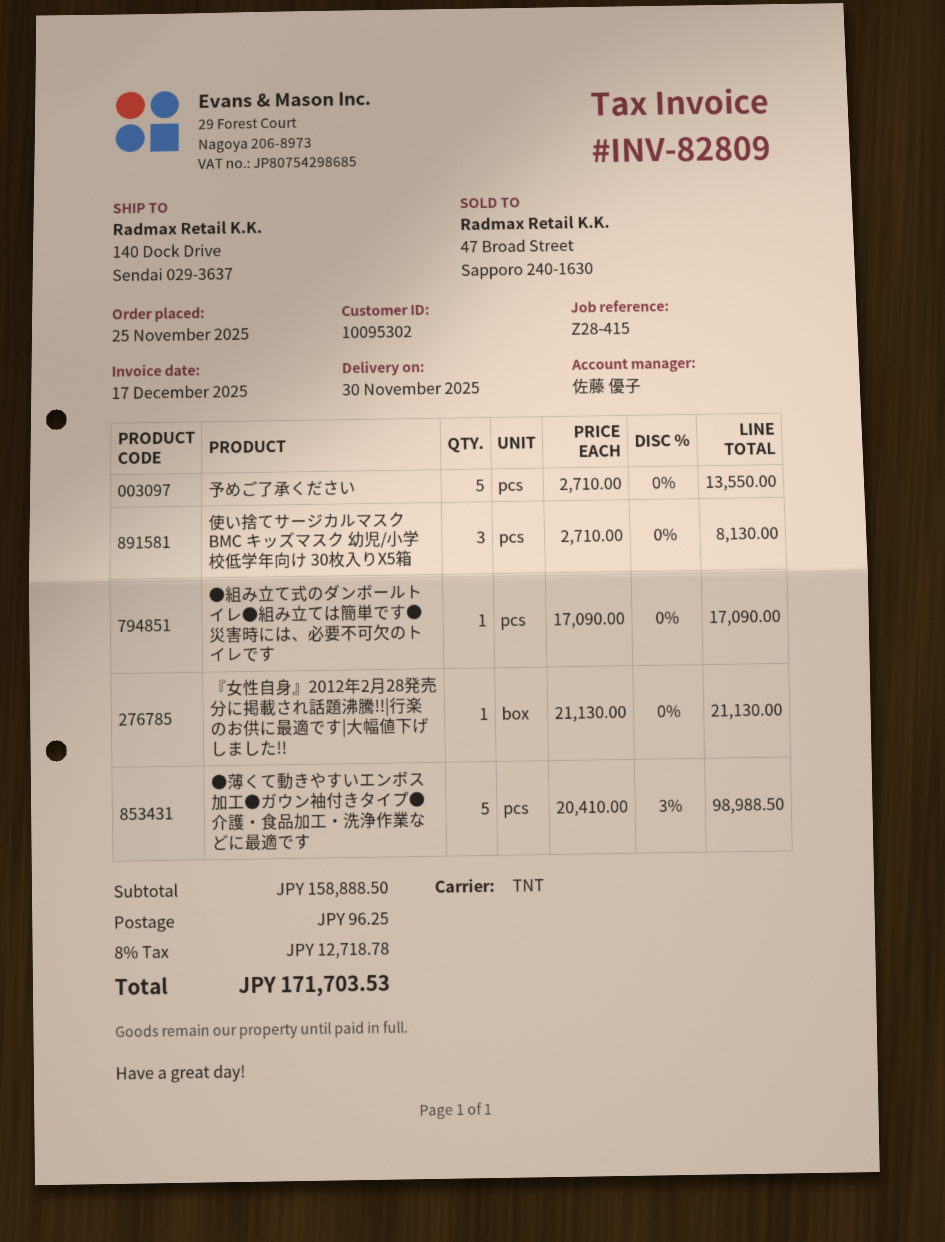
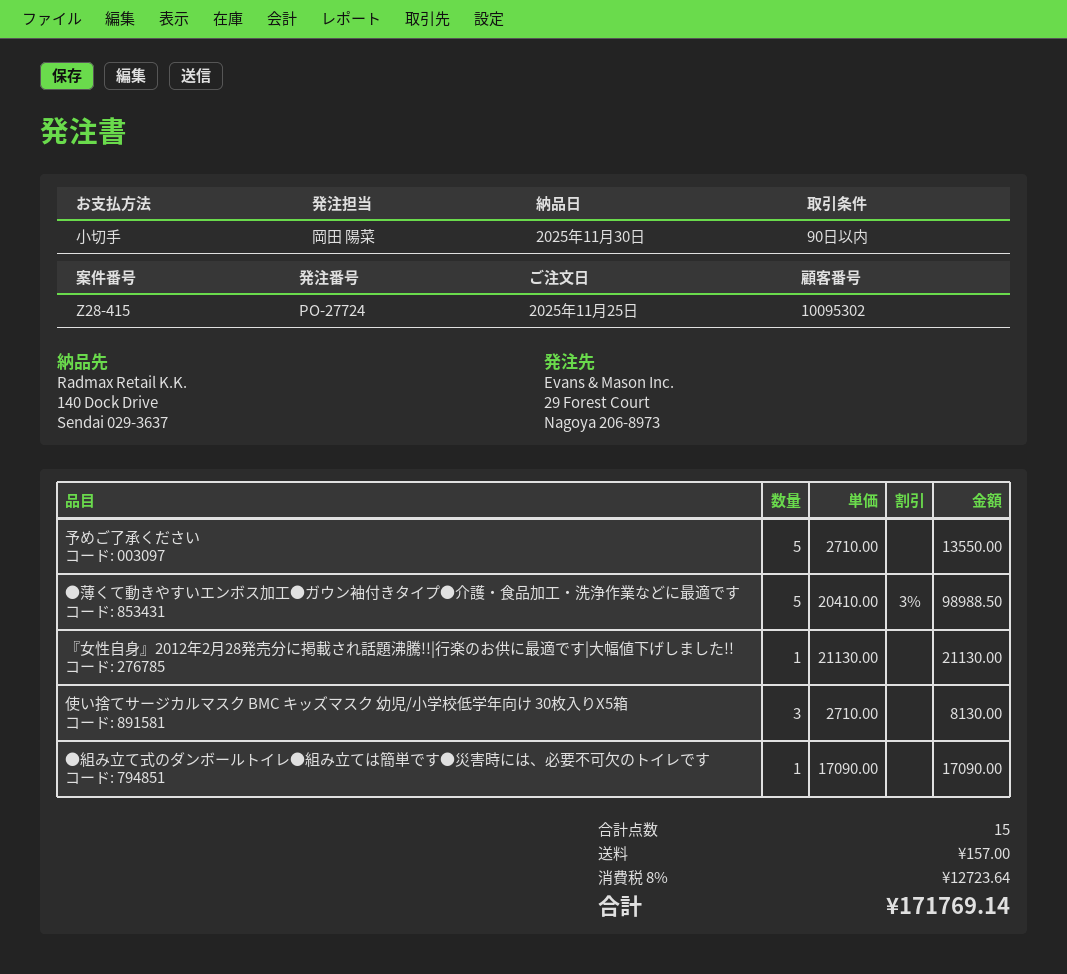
shipping: 96.25 -> 157.00
tax: 8% = 12718.78 -> 8% = 12723.64
total: 171703.53 -> 171769.14

